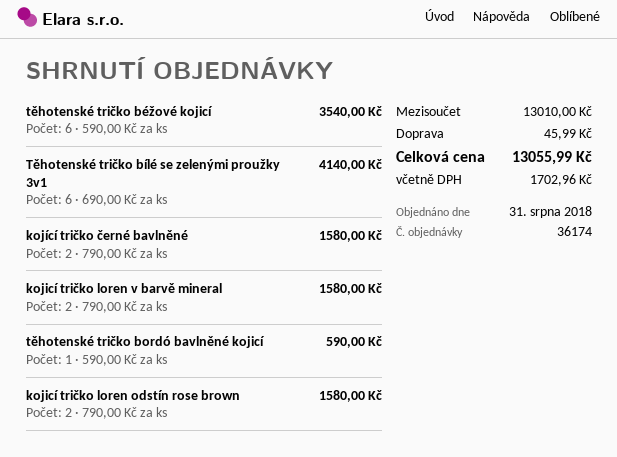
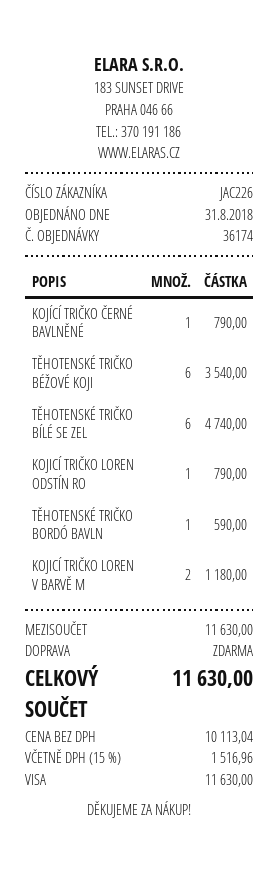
Těhotenské tričko bílé se zelenými proužky 3v1: 6 for 4140.00 -> 6 for 4740.00
kojící tričko černé bavlněné: 2 for 1580.00 -> 1 for 790.00
kojicí tričko loren v barvě mineral: 2 for 1580.00 -> 2 for 1180.00
kojicí tričko loren odstín rose brown: 2 for 1580.00 -> 1 for 790.00
subtotal: 13010.00 -> 11630.00
shipping: 45.99 -> 0.00
tax: 1702.96 -> 1516.96
total: 13055.99 -> 11630.00

